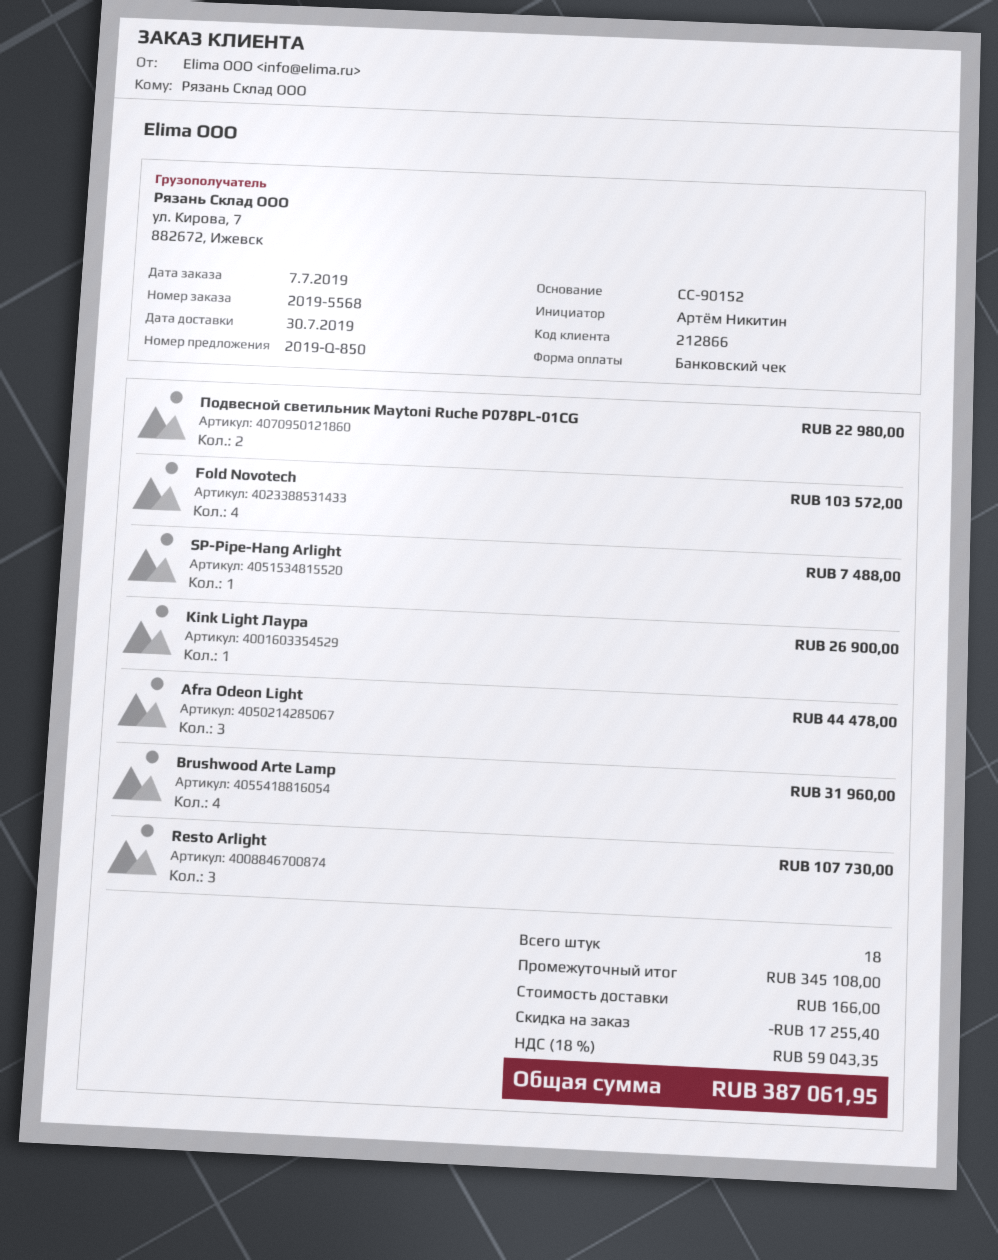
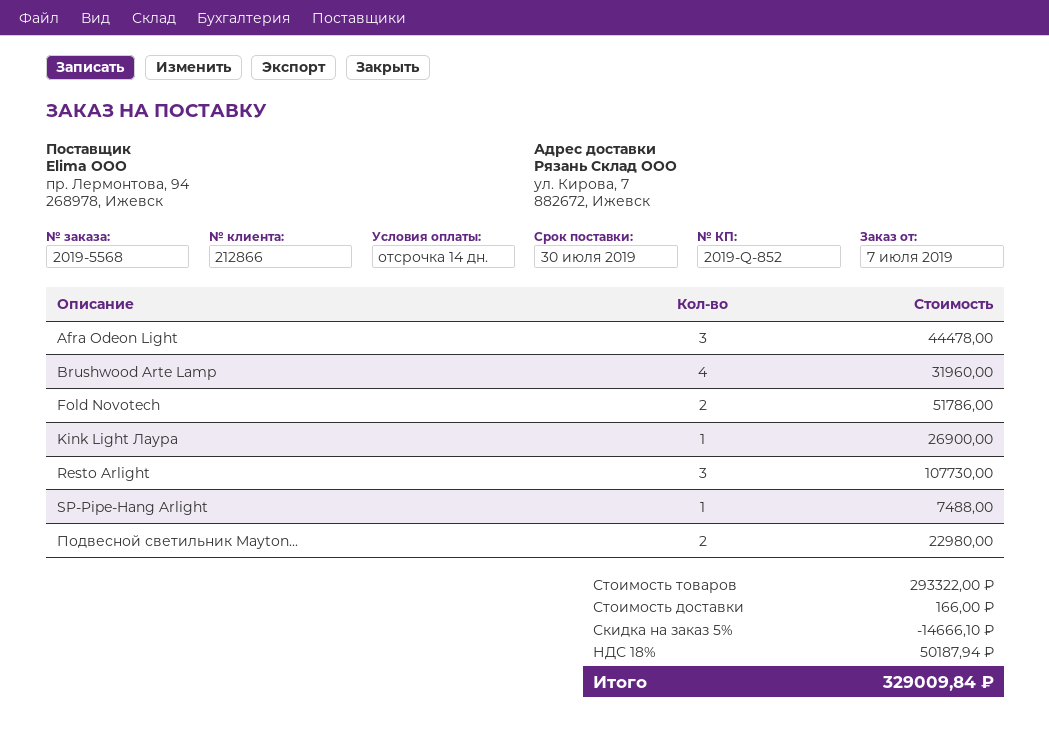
quote number: 2019-Q-850 -> 2019-Q-852
Fold Novotech: 4 for 103572.00 -> 2 for 51786.00
subtotal: 345108.00 -> 293322.00
discount: 17255.40 -> 14666.10
tax: 18% = 59043.35 -> 18% = 50187.94
total: 387061.95 -> 329009.84

